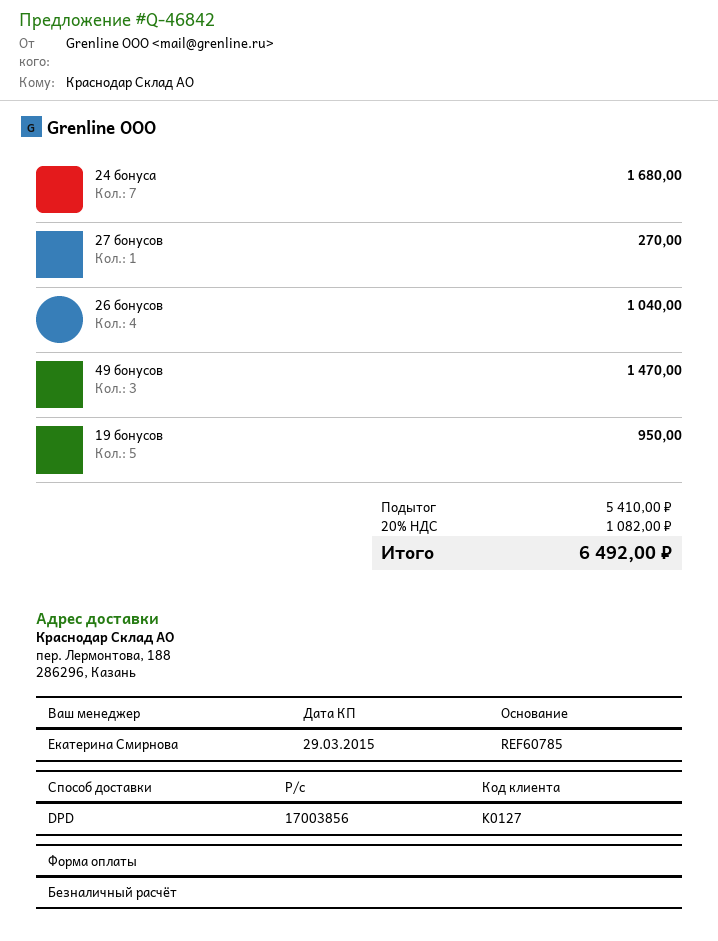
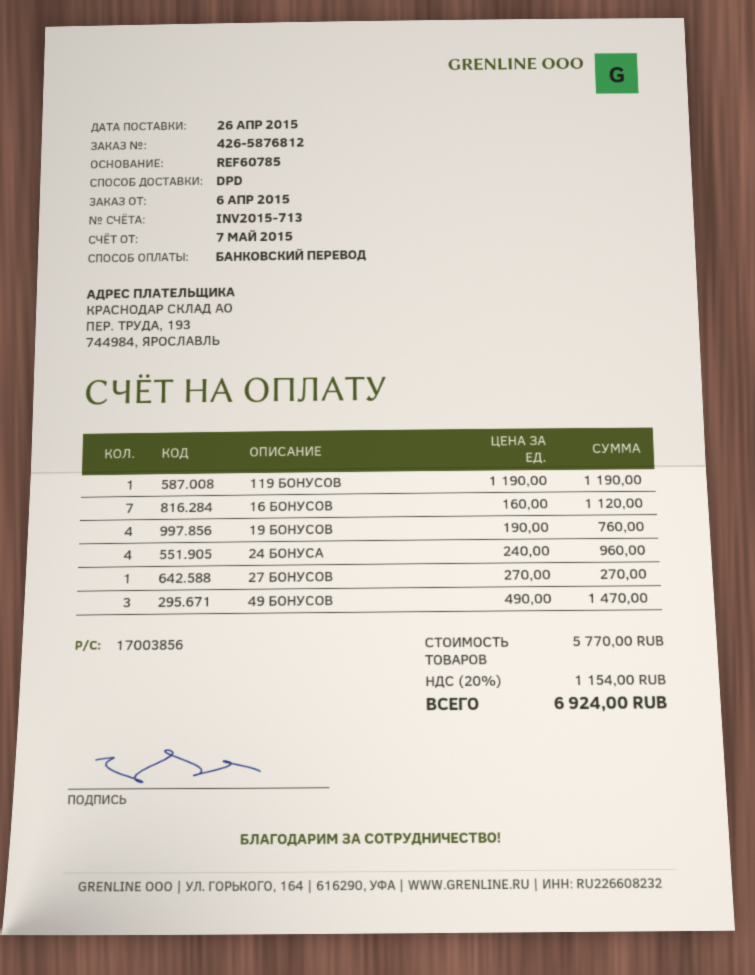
24 бонуса: 7 for 1680.00 -> 4 for 960.00
26 бонусов: 4 for 1040.00 -> none
19 бонусов: 5 for 950.00 -> 4 for 760.00
119 БОНУСОВ: none -> 1 for 1190.00
16 БОНУСОВ: none -> 7 for 1120.00
subtotal: 5410.00 -> 5770.00
tax: 20% = 1082.00 -> 20% = 1154.00
total: 6492.00 -> 6924.00

